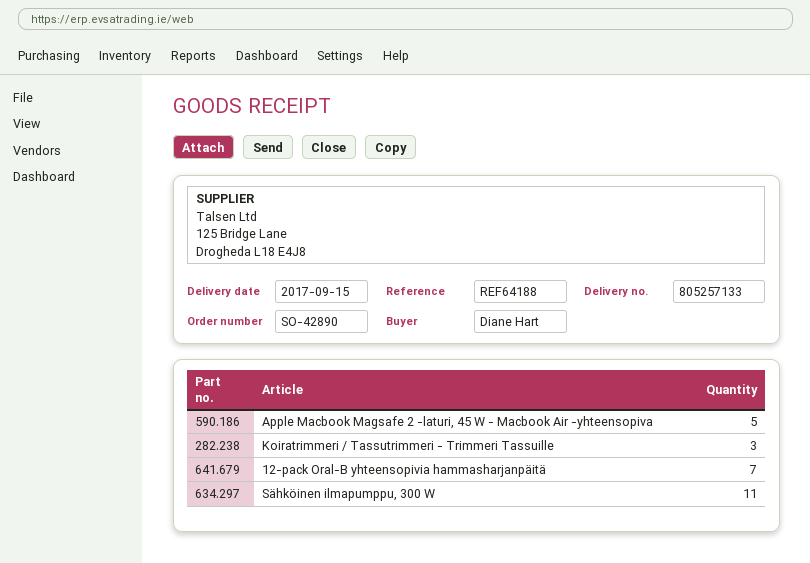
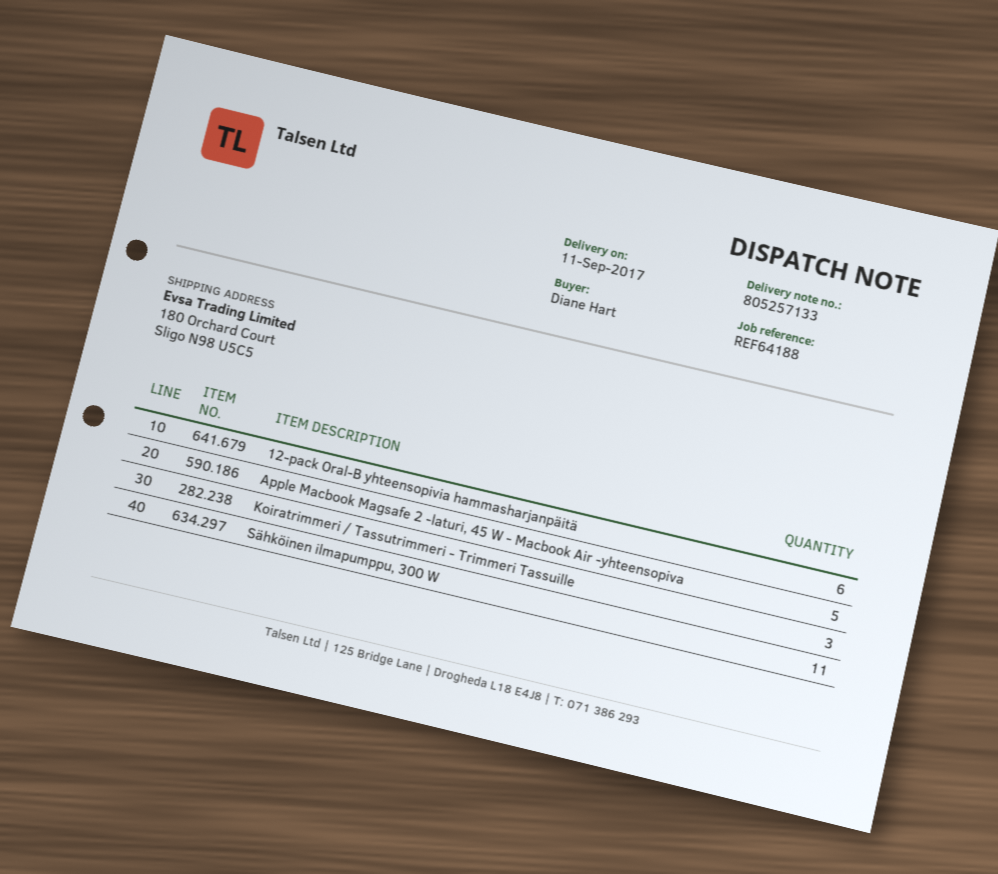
delivery date: 2017-09-15 -> 2017-09-11
12-pack Oral-B yhteensopivia hammasharjanpäitä: 7 -> 6

